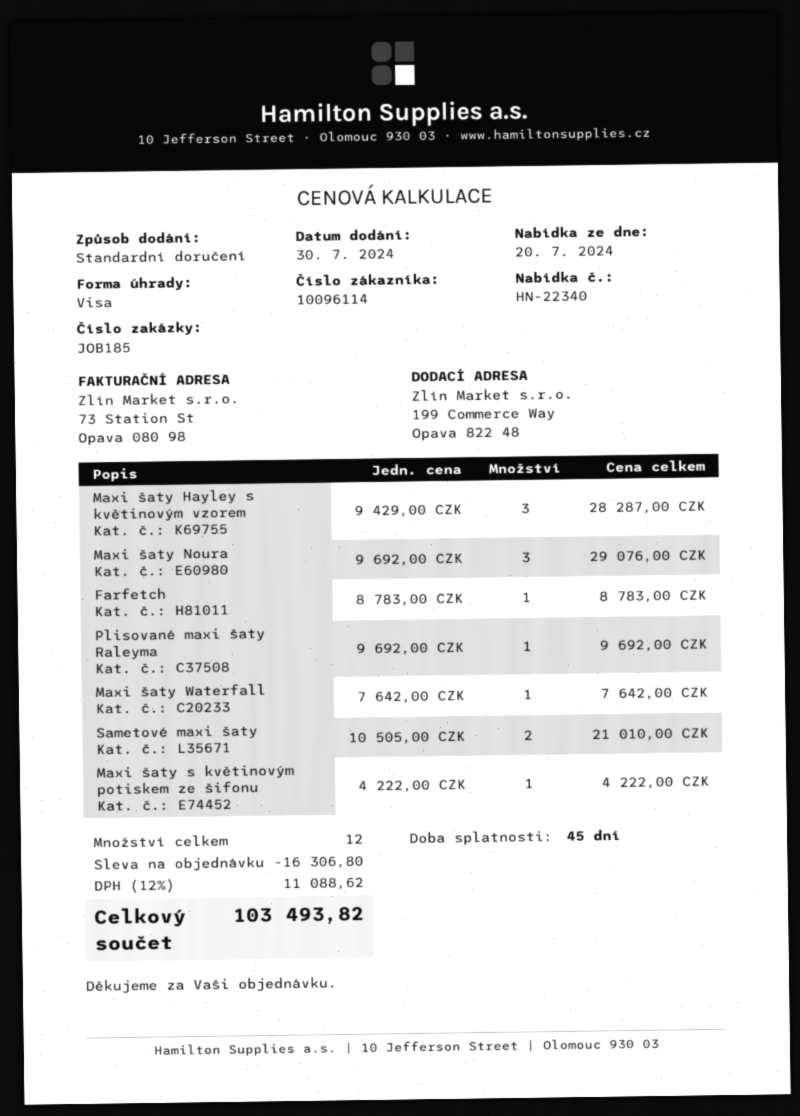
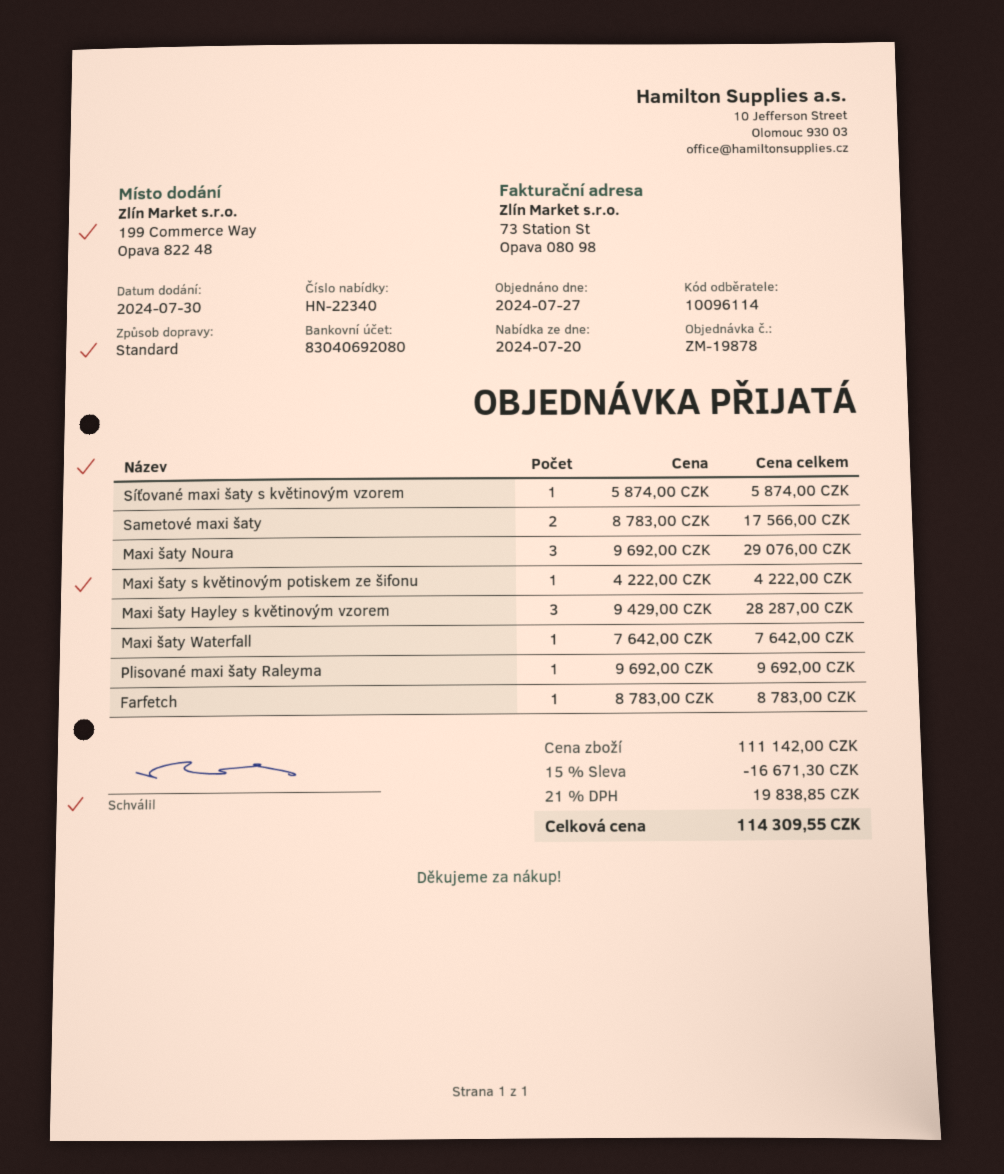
Sametové maxi šaty: 2 x 10505.00 = 21010.00 -> 2 x 8783.00 = 17566.00
Síťované maxi šaty s květinovým vzorem: none -> 1 x 5874.00 = 5874.00
discount: 16306.80 -> 16671.30
tax: 12% = 11088.62 -> 21% = 19838.85
total: 103493.82 -> 114309.55

